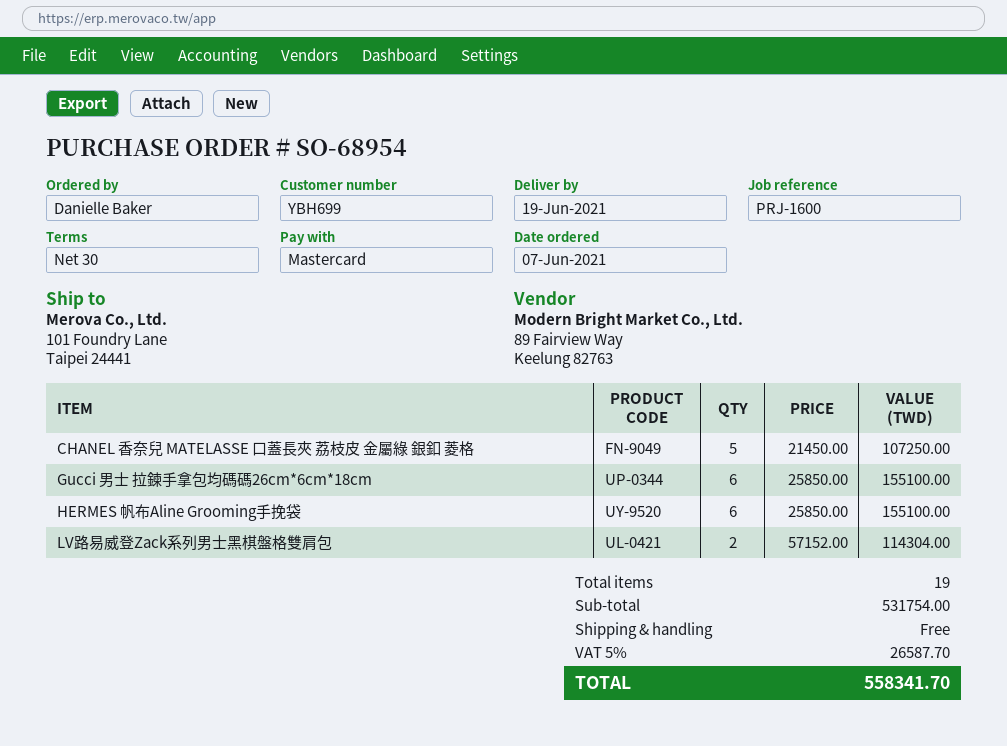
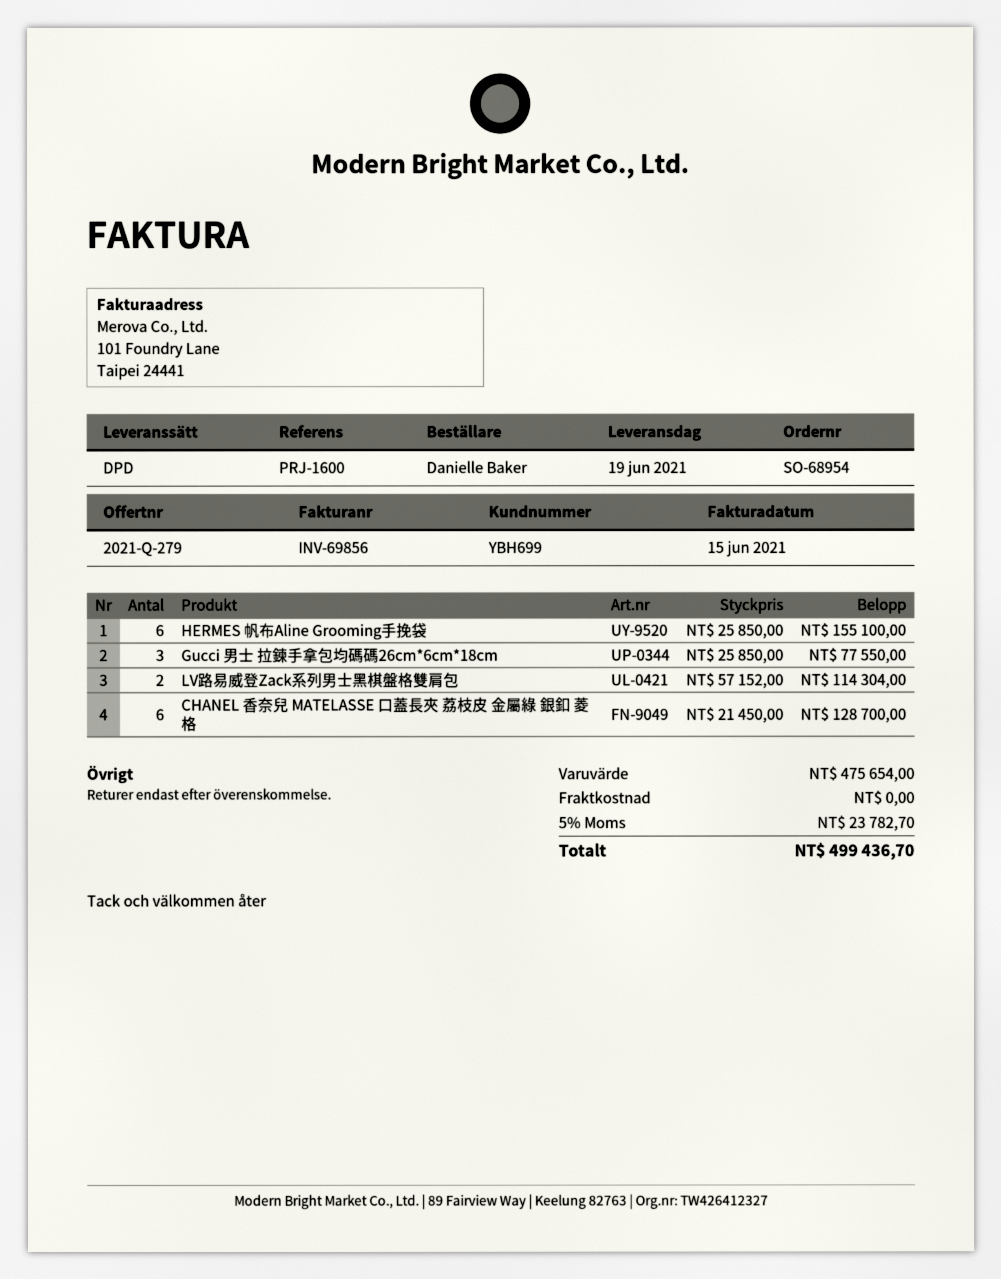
CHANEL 香奈兒 MATELASSE 口蓋長夾 荔枝皮 金屬綠 銀釦 菱格: 5 x 21450.00 = 107250.00 -> 6 x 21450.00 = 128700.00
Gucci 男士 拉鍊手拿包均碼碼26cm*6cm*18cm: 6 x 25850.00 = 155100.00 -> 3 x 25850.00 = 77550.00
subtotal: 531754.00 -> 475654.00
tax: 5% = 26587.70 -> 5% = 23782.70
total: 558341.70 -> 499436.70

